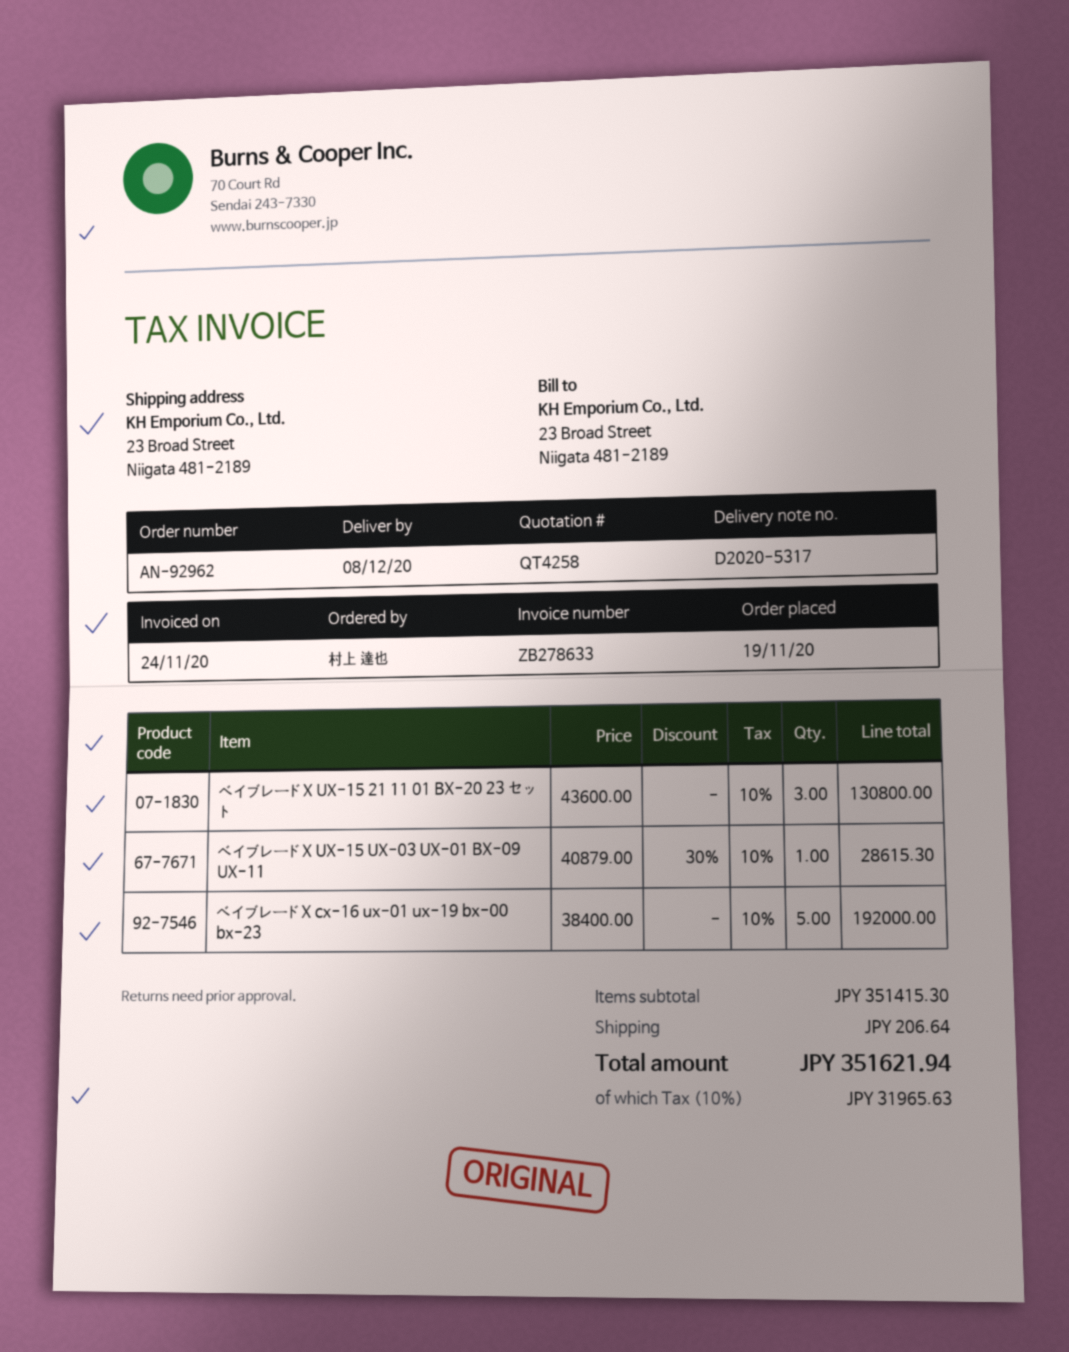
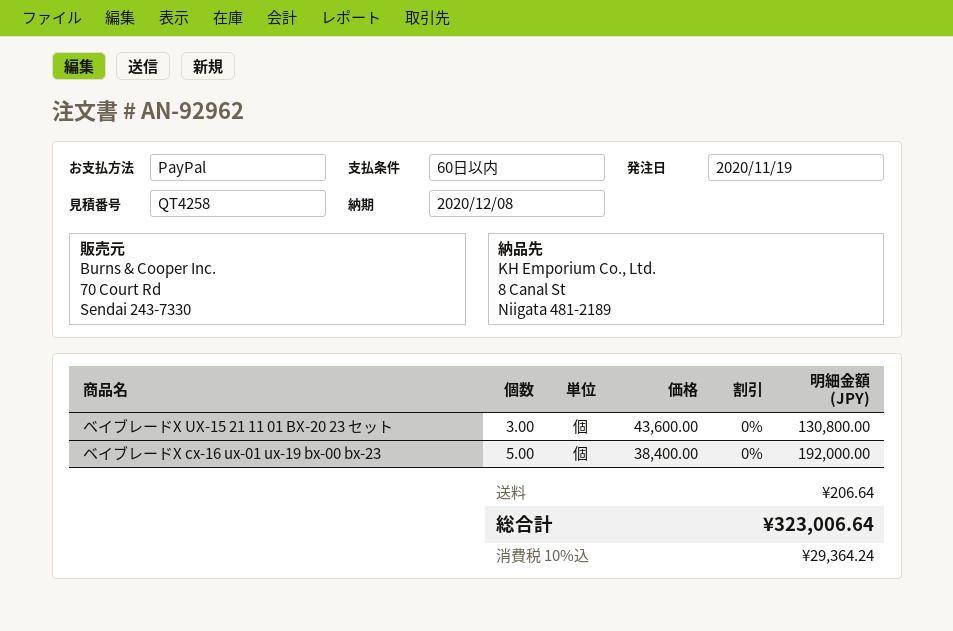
ship to: 23 Broad Street, Niigata 481-2189 -> 8 Canal St, Niigata 481-2189
ベイブレードX UX-15 UX-03 UX-01 BX-09 UX-11: 1 x 40879.00 - 30% = 28615.30 -> none
tax: 10% = 31965.63 -> 10% = 29364.24
total: 351621.94 -> 323006.64

